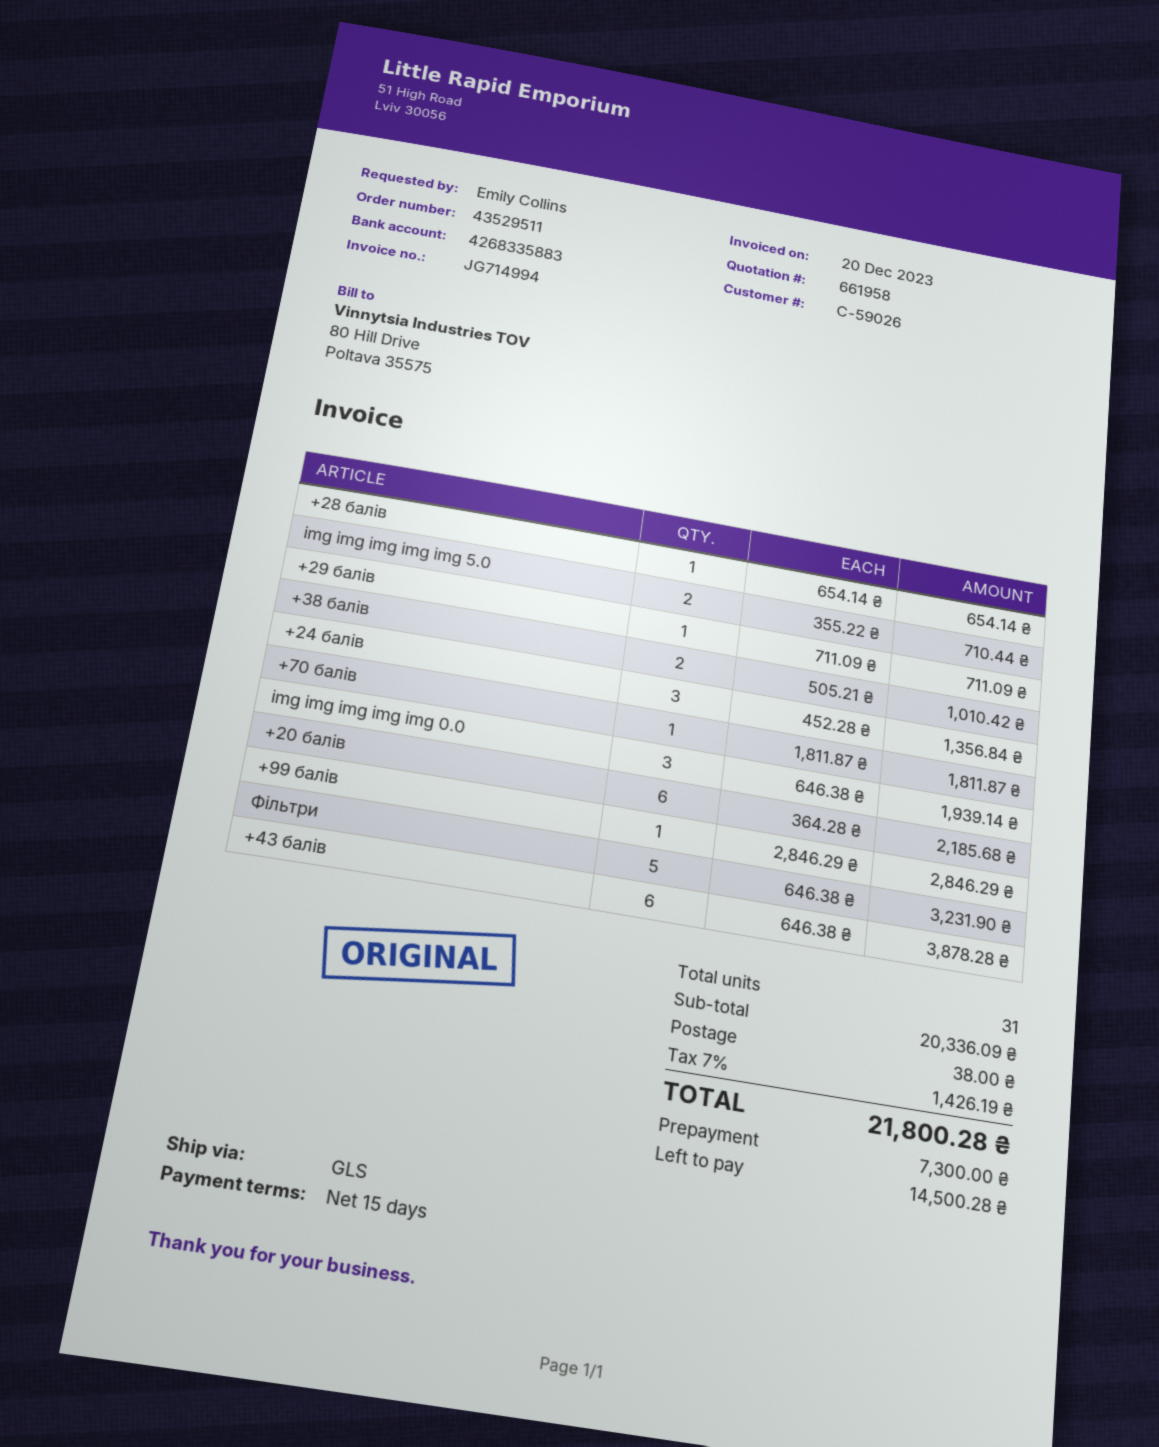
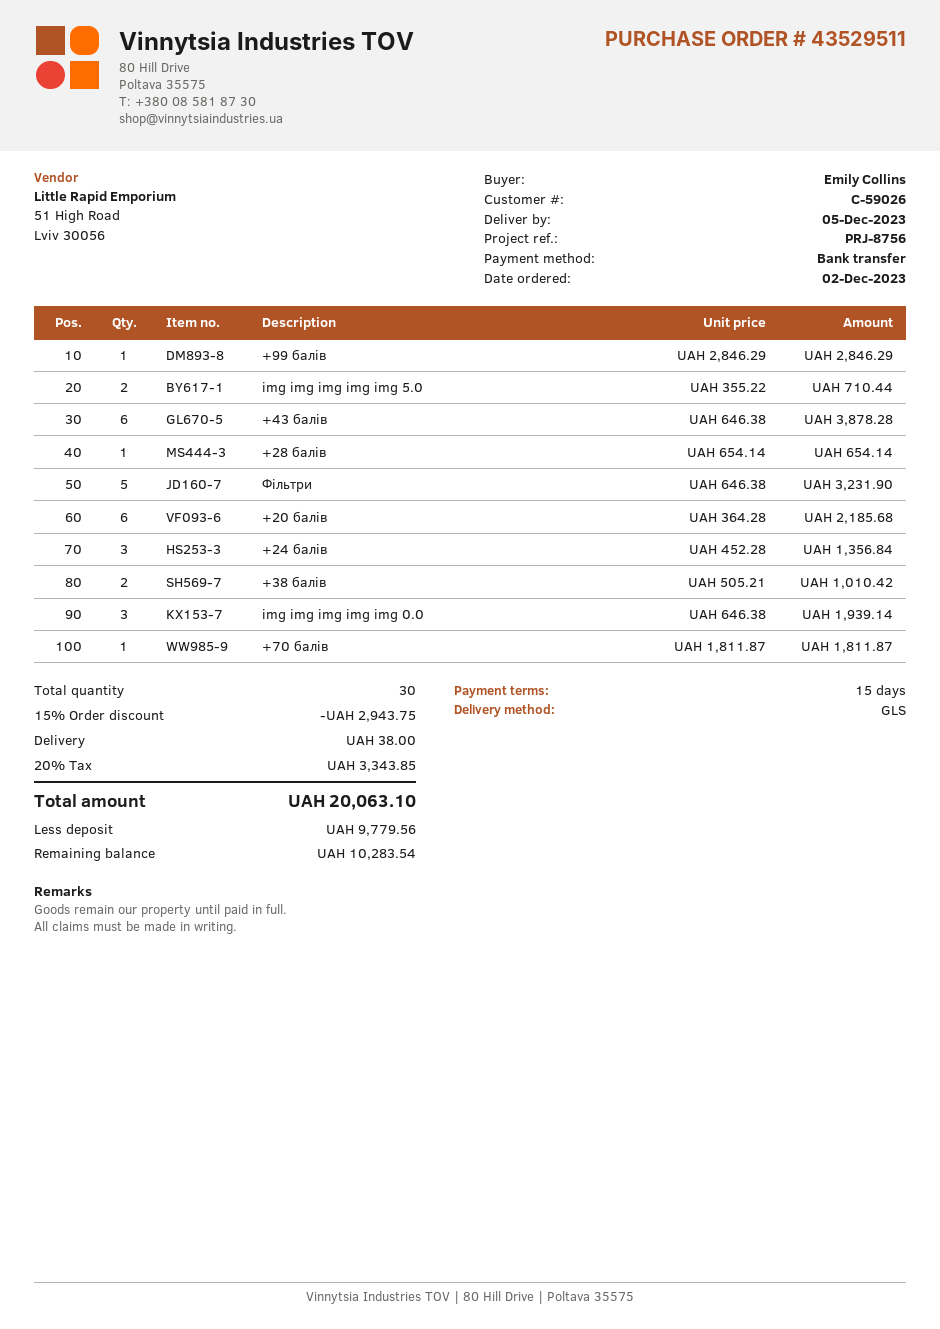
+29 балів: 1 x 711.09 = 711.09 -> none
total quantity: 31 -> 30
discount: none -> 15% = 2943.75
tax: 7% = 1426.19 -> 20% = 3343.85
total: 21800.28 -> 20063.10
deposit: 7300.00 -> 9779.56
balance: 14500.28 -> 10283.54

